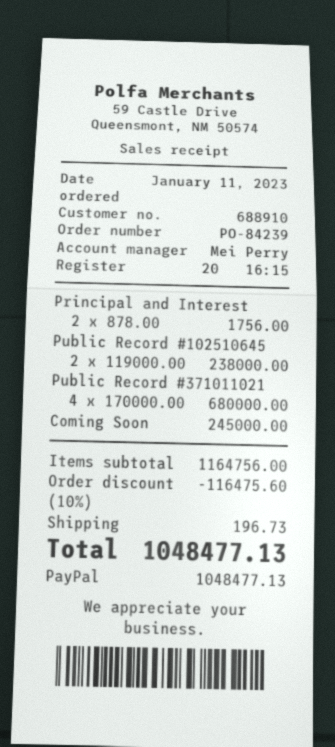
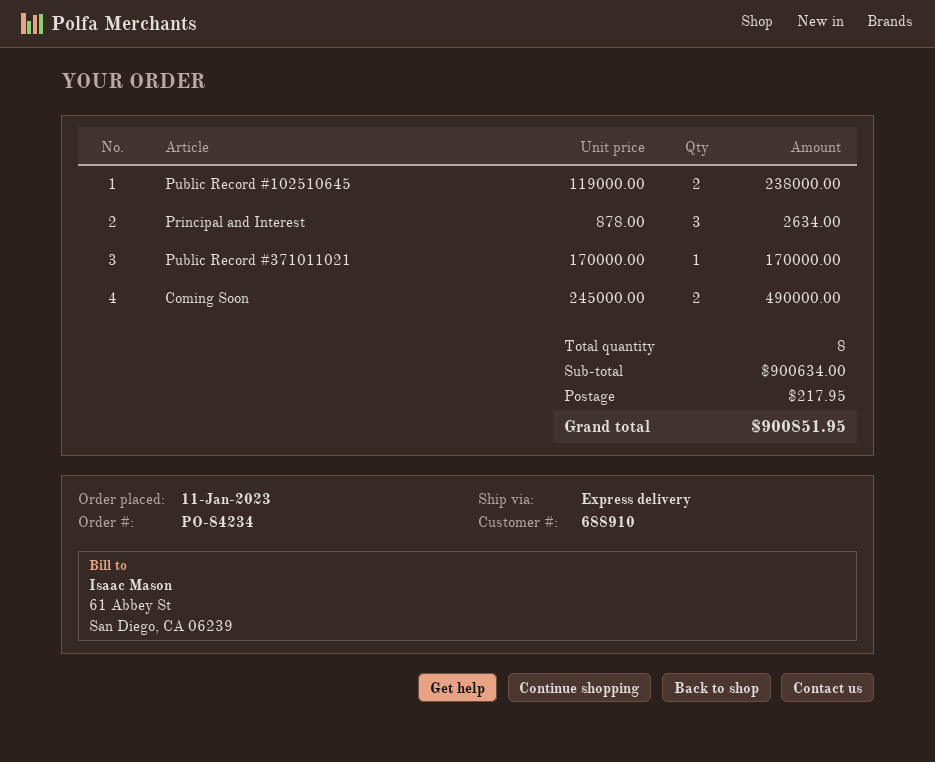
order number: PO-84239 -> PO-84234
Principal and Interest: 2 x 878.00 = 1756.00 -> 3 x 878.00 = 2634.00
Public Record #371011021: 4 x 170000.00 = 680000.00 -> 1 x 170000.00 = 170000.00
Coming Soon: 1 x 245000.00 = 245000.00 -> 2 x 245000.00 = 490000.00
subtotal: 1164756.00 -> 900634.00
discount: 10% = 116475.60 -> none
shipping: 196.73 -> 217.95
total: 1048477.13 -> 900851.95

